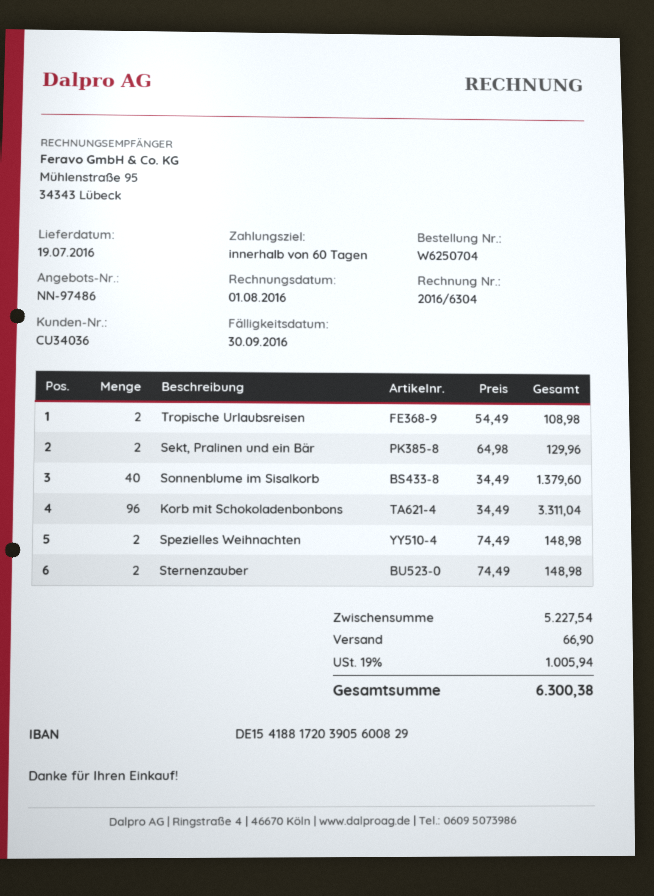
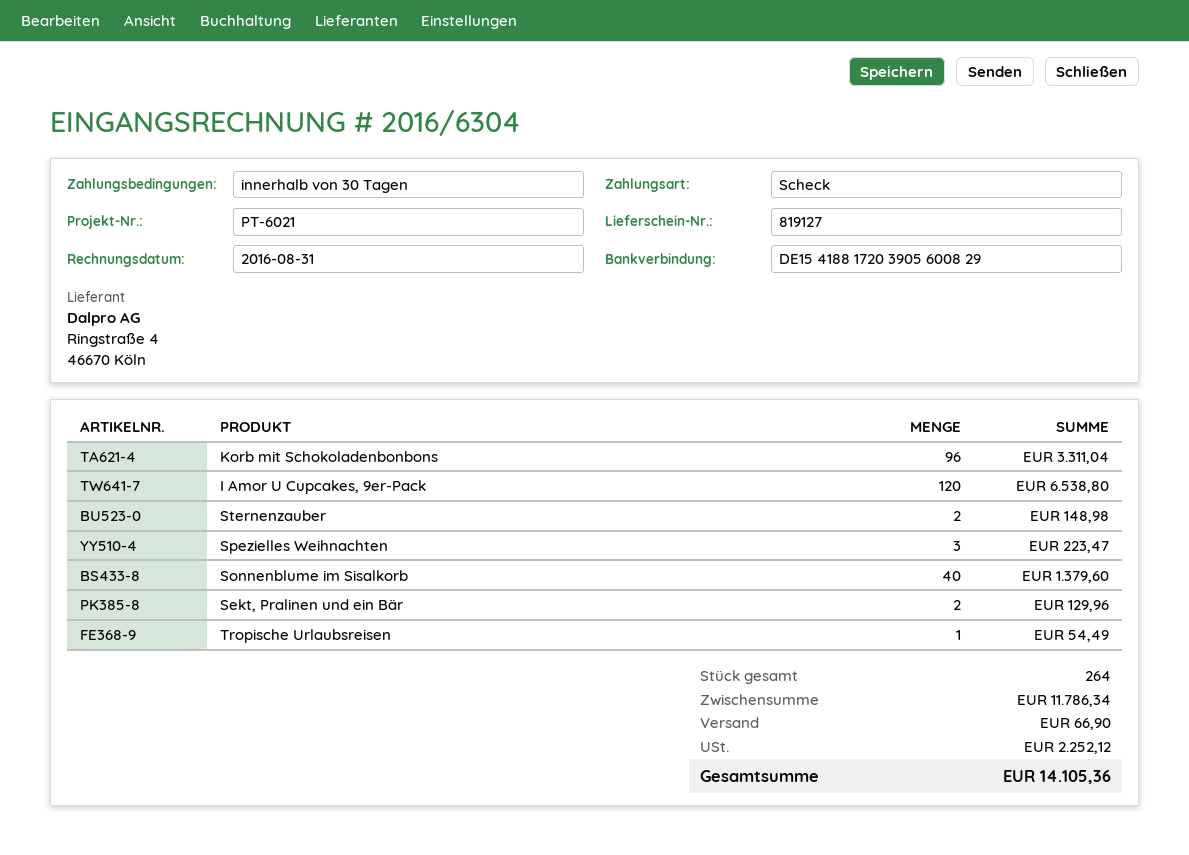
invoice date: 2016-08-01 -> 2016-08-31
payment terms: 60 days -> 30 days
Tropische Urlaubsreisen: 2 for 108.98 -> 1 for 54.49
Spezielles Weihnachten: 2 for 148.98 -> 3 for 223.47
I Amor U Cupcakes, 9er-Pack: none -> 120 for 6538.80
subtotal: 5227.54 -> 11786.34
tax: 1005.94 -> 2252.12
total: 6300.38 -> 14105.36

